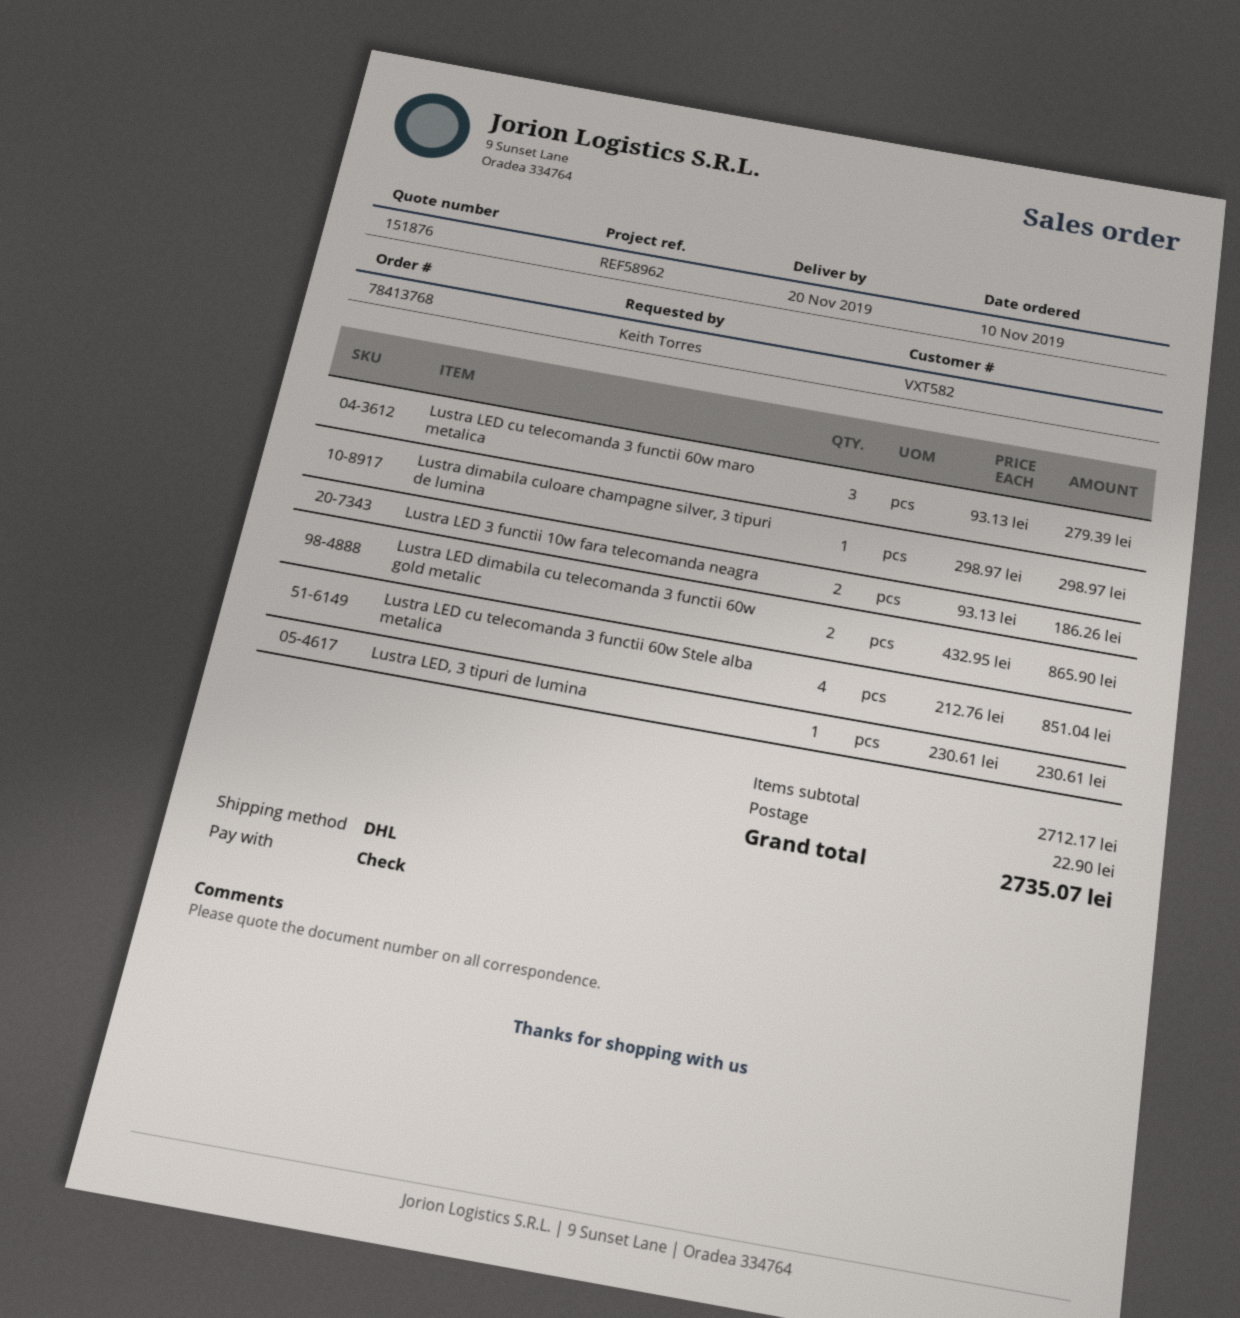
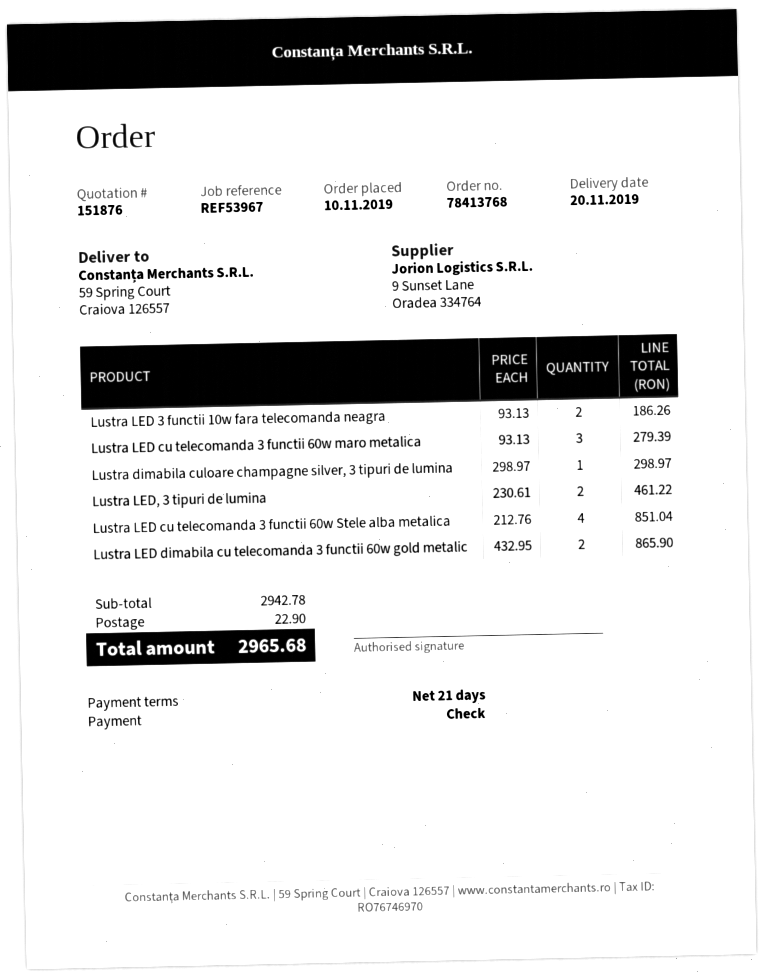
reference: REF58962 -> REF53967
Lustra LED, 3 tipuri de lumina: 1 x 230.61 = 230.61 -> 2 x 230.61 = 461.22
subtotal: 2712.17 -> 2942.78
total: 2735.07 -> 2965.68

